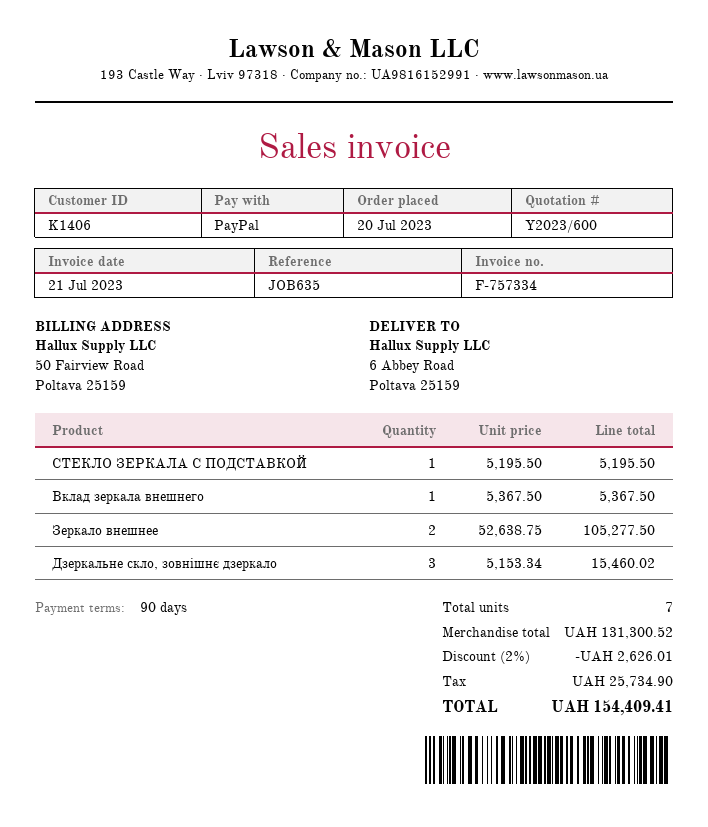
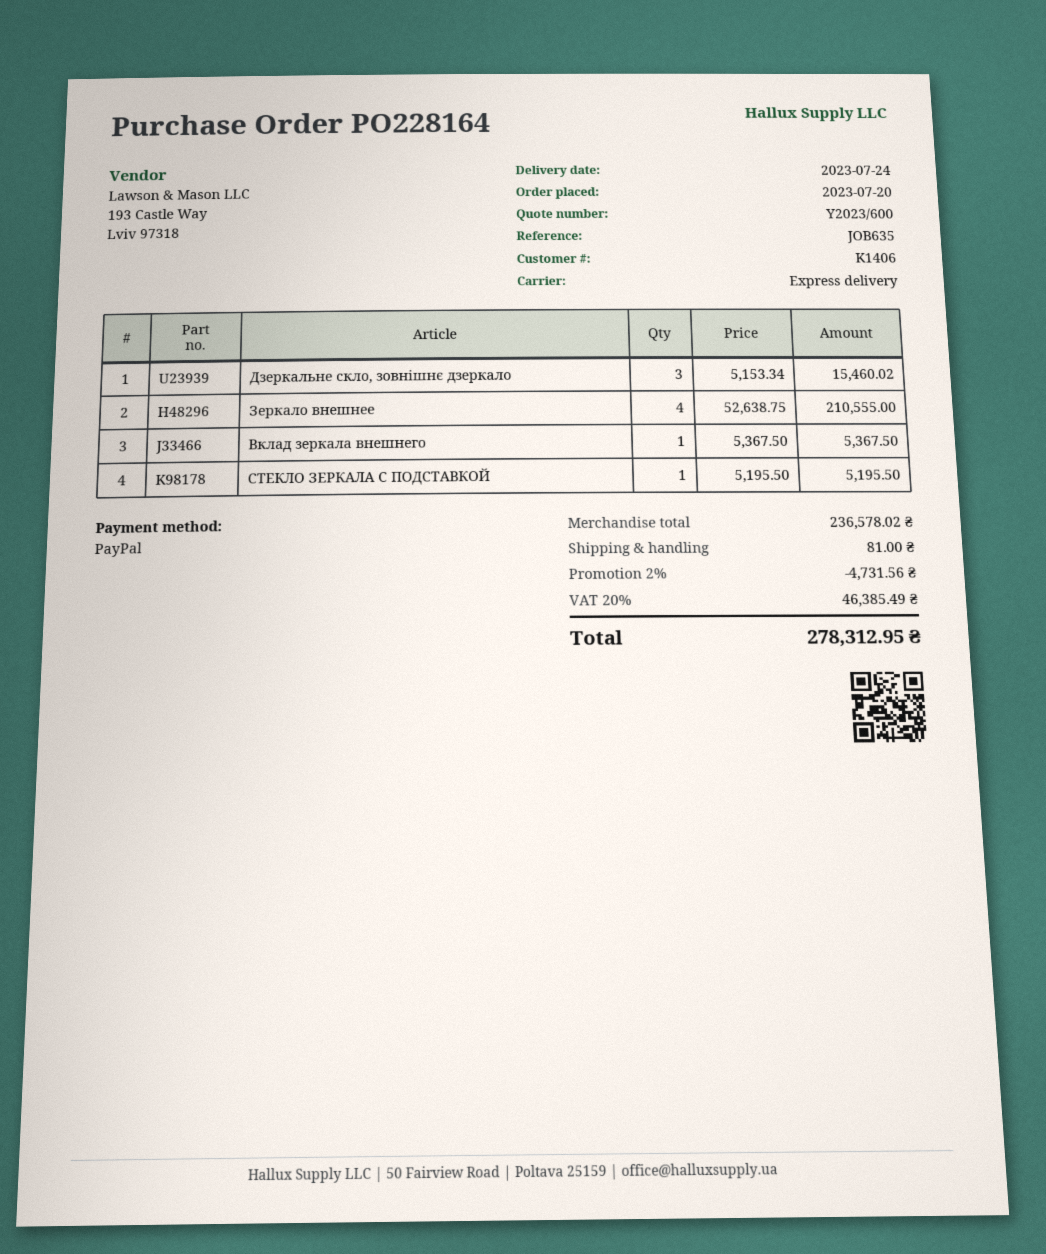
Зеркало внешнее: 2 x 52638.75 = 105277.50 -> 4 x 52638.75 = 210555.00
subtotal: 131300.52 -> 236578.02
discount: 2% = 2626.01 -> 2% = 4731.56
shipping: none -> 81.00
tax: 25734.90 -> 46385.49
total: 154409.41 -> 278312.95

